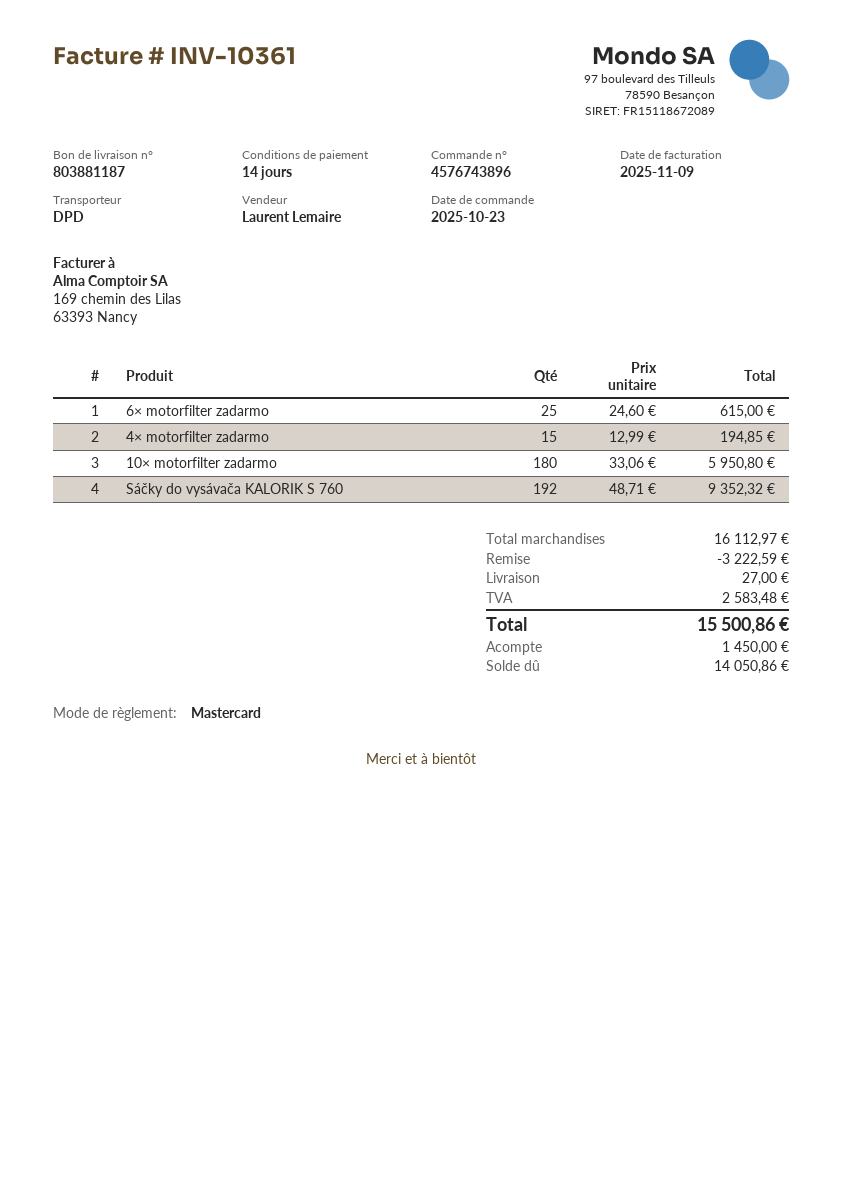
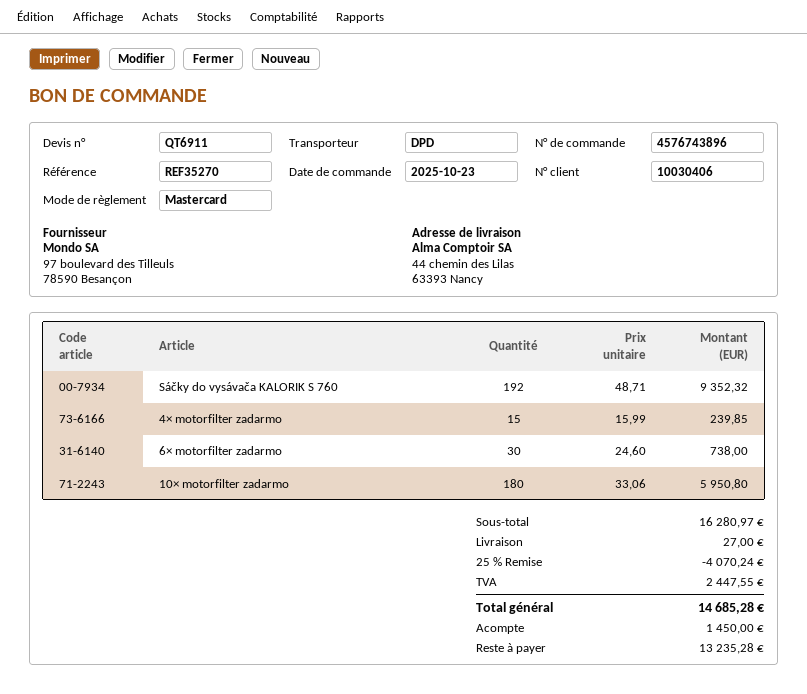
6× motorfilter zadarmo: 25 x 24.60 = 615.00 -> 30 x 24.60 = 738.00
4× motorfilter zadarmo: 15 x 12.99 = 194.85 -> 15 x 15.99 = 239.85
subtotal: 16112.97 -> 16280.97
discount: 3222.59 -> 4070.24
tax: 2583.48 -> 2447.55
total: 15500.86 -> 14685.28
balance: 14050.86 -> 13235.28

